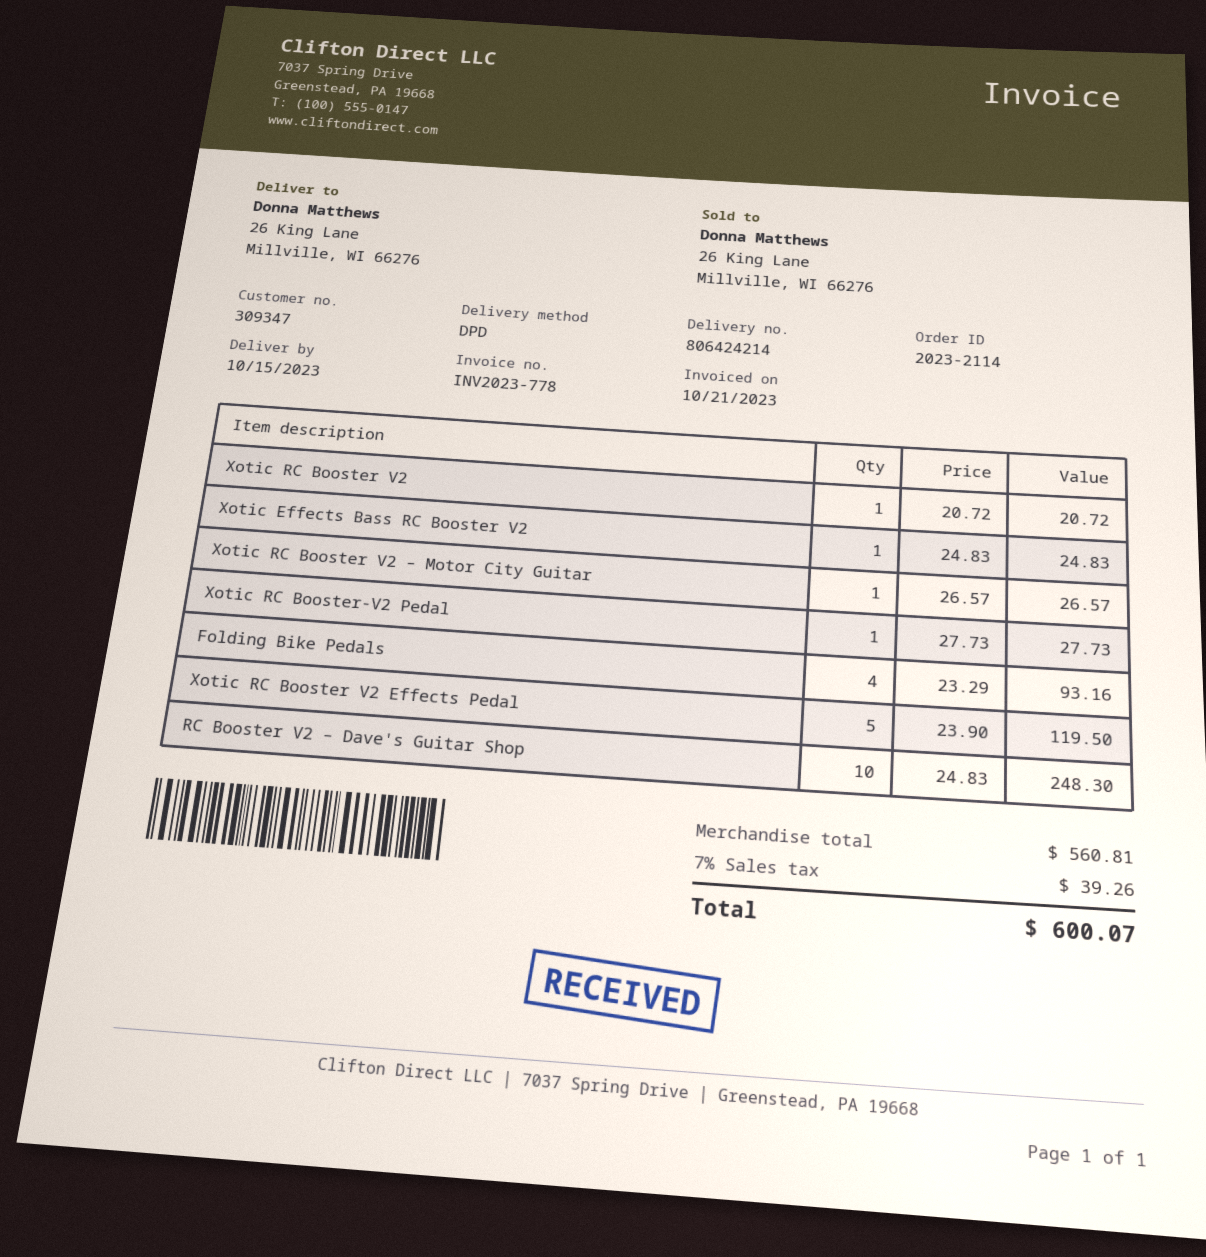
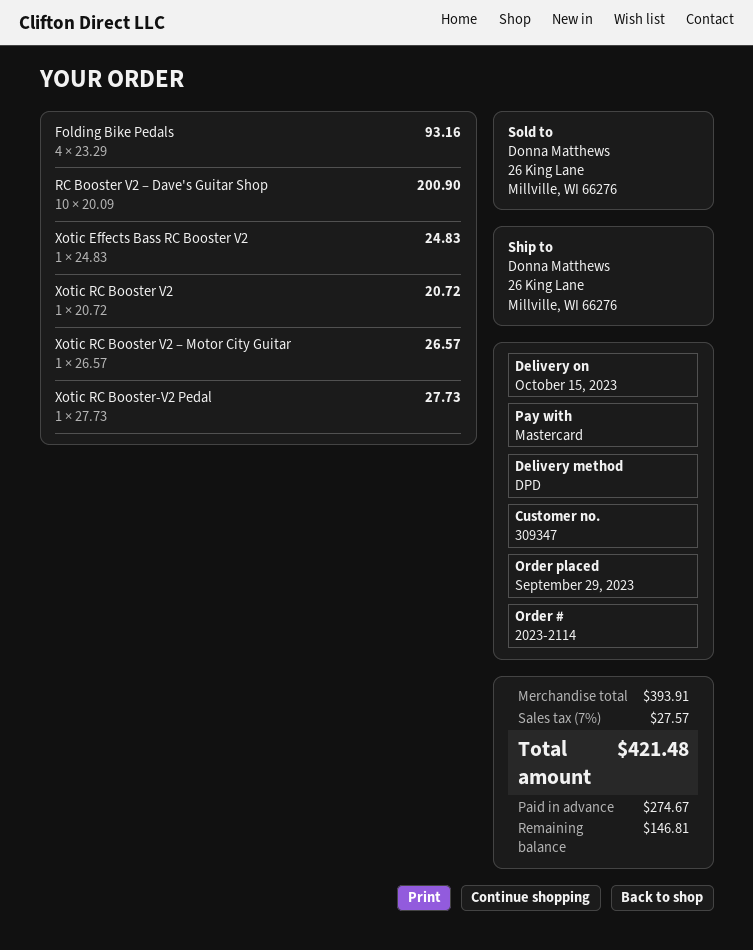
Xotic RC Booster V2 Effects Pedal: 5 x 23.90 = 119.50 -> none
RC Booster V2 – Dave's Guitar Shop: 10 x 24.83 = 248.30 -> 10 x 20.09 = 200.90
subtotal: 560.81 -> 393.91
tax: 7% = 39.26 -> 7% = 27.57
total: 600.07 -> 421.48

